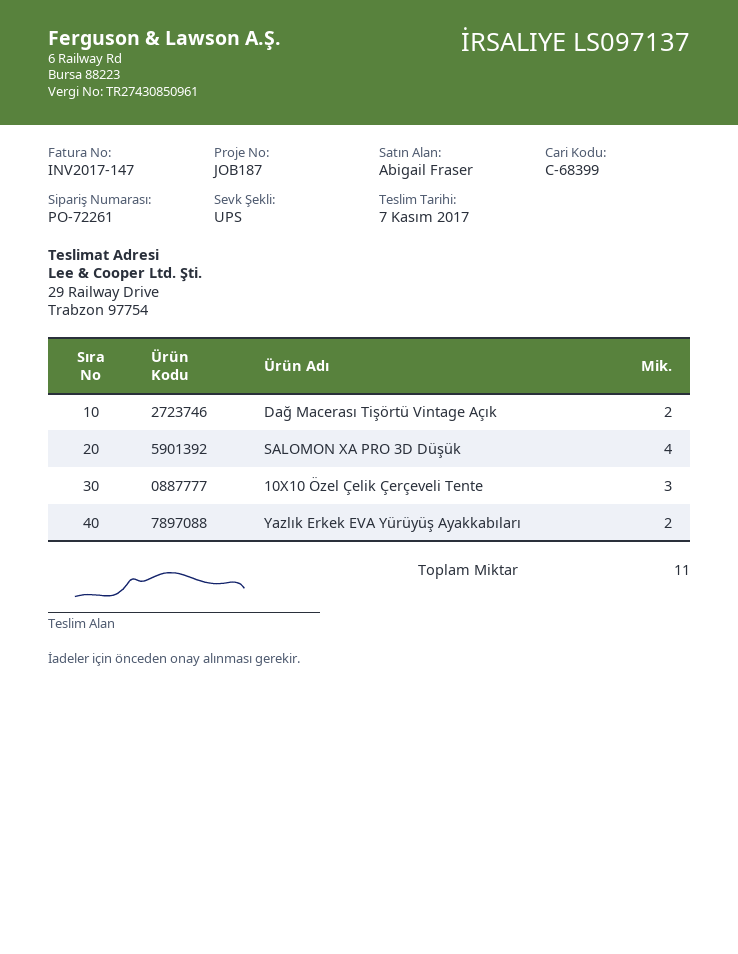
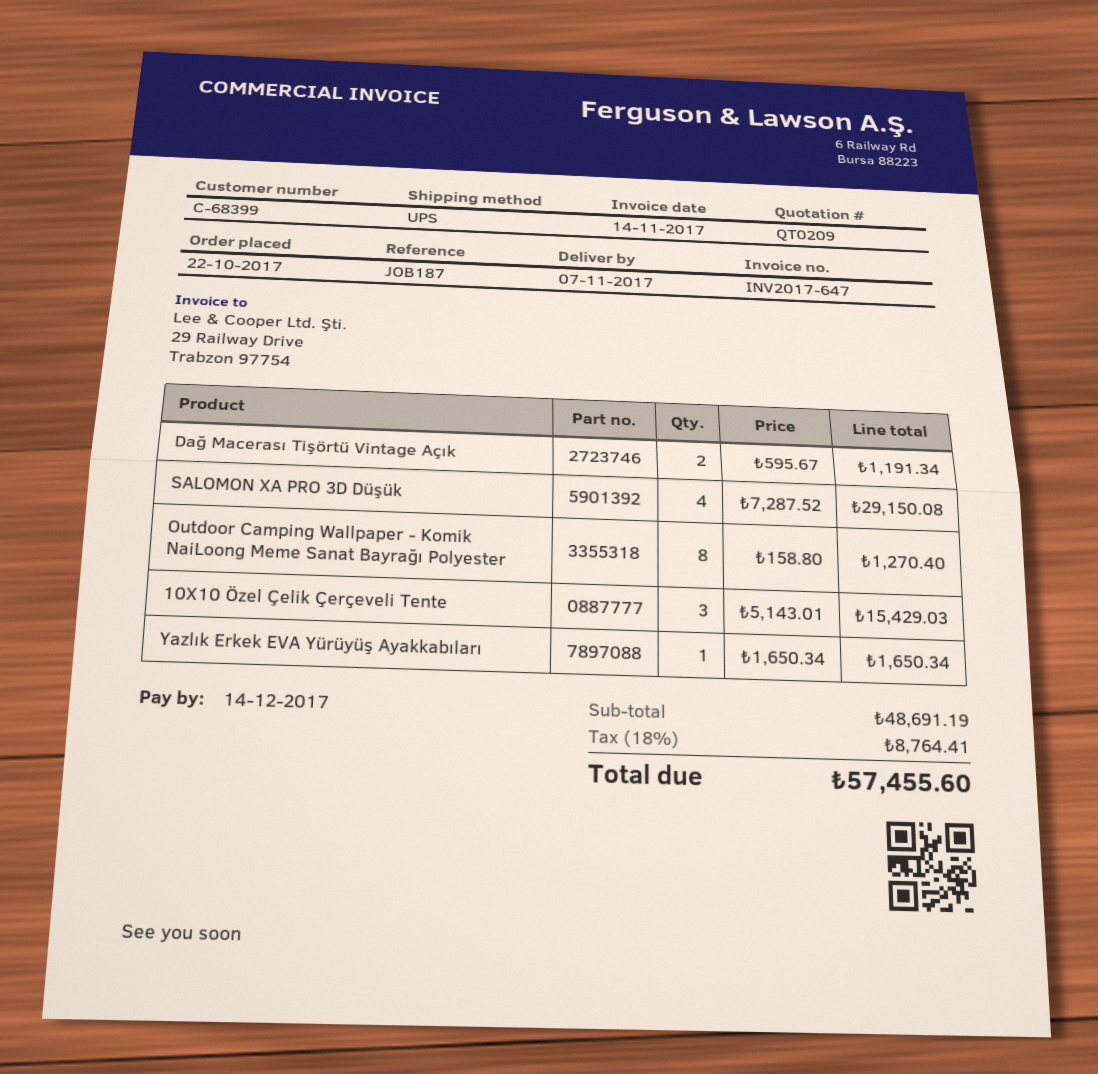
invoice number: INV2017-147 -> INV2017-647
Yazlık Erkek EVA Yürüyüş Ayakkabıları: 2 -> 1
Outdoor Camping Wallpaper - Komik NaiLoong Meme Sanat Bayrağı Polyester: none -> 8

